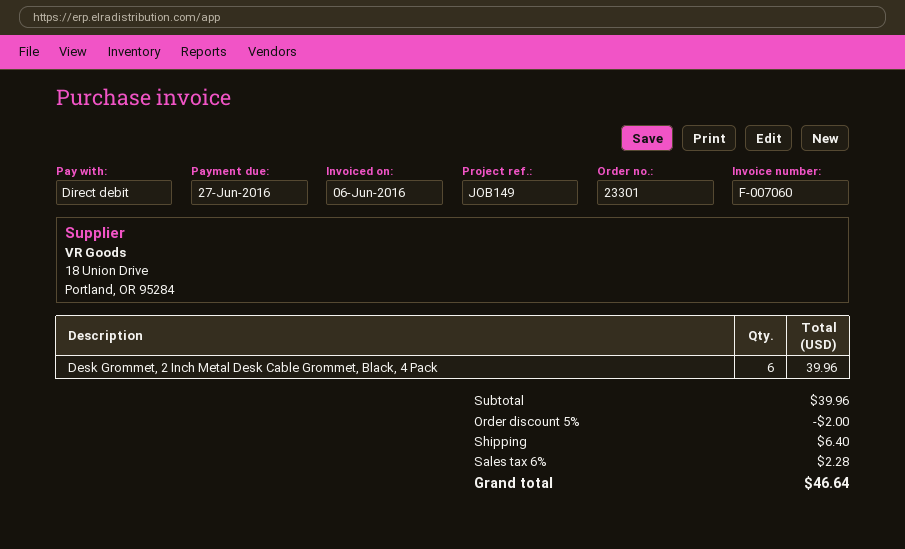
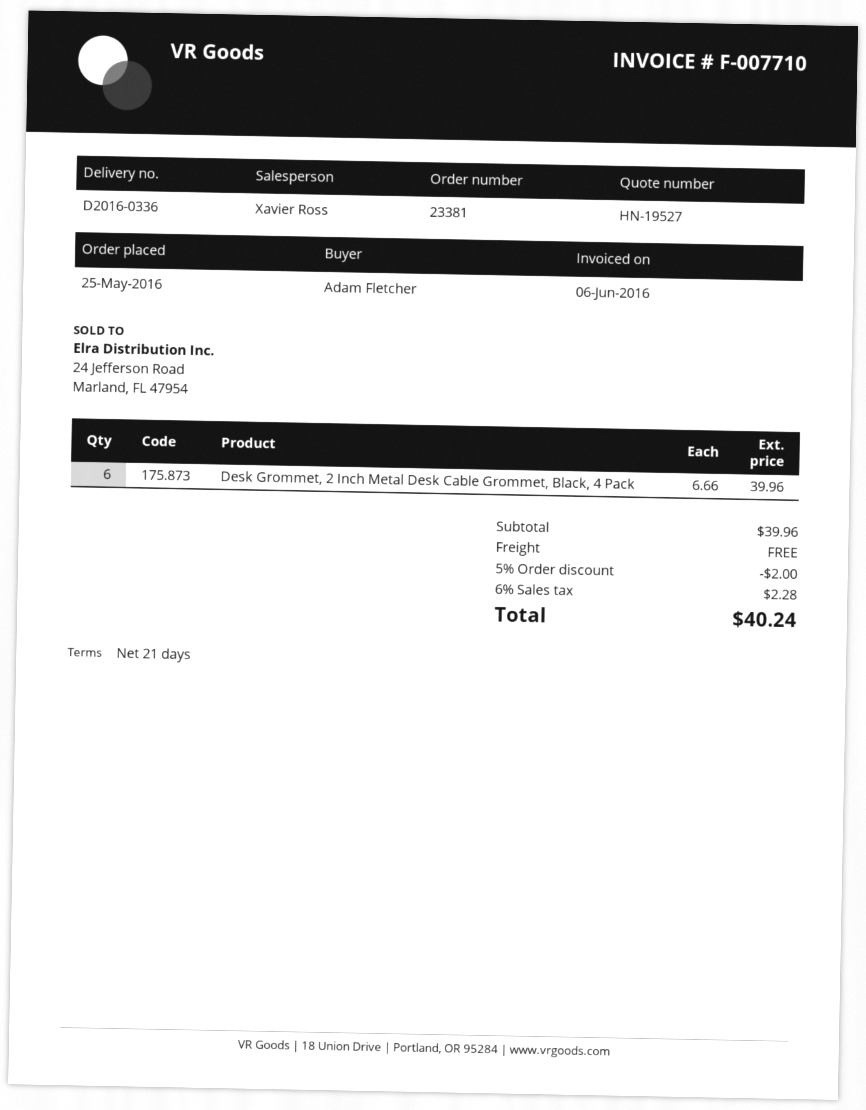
order number: 23301 -> 23381
invoice number: F-007060 -> F-007710
shipping: 6.40 -> 0.00
total: 46.64 -> 40.24

